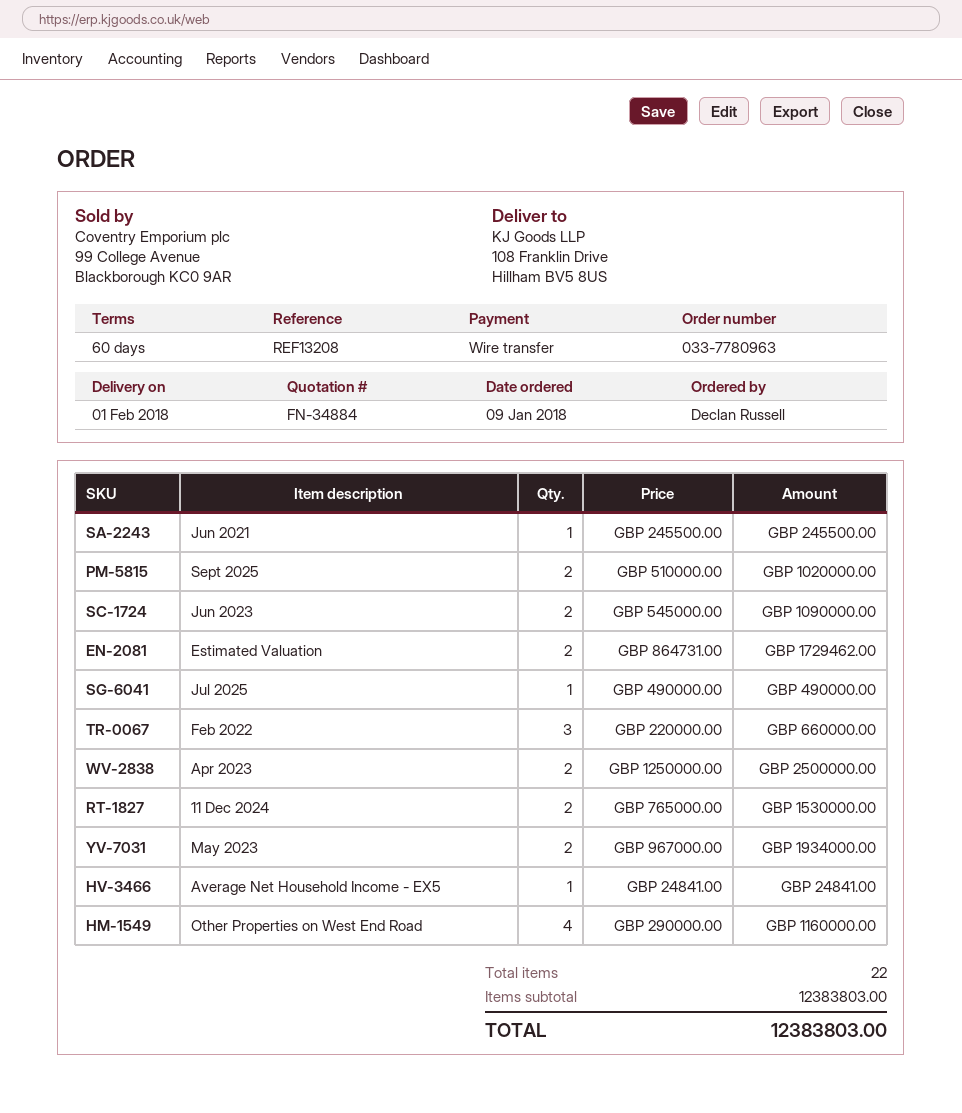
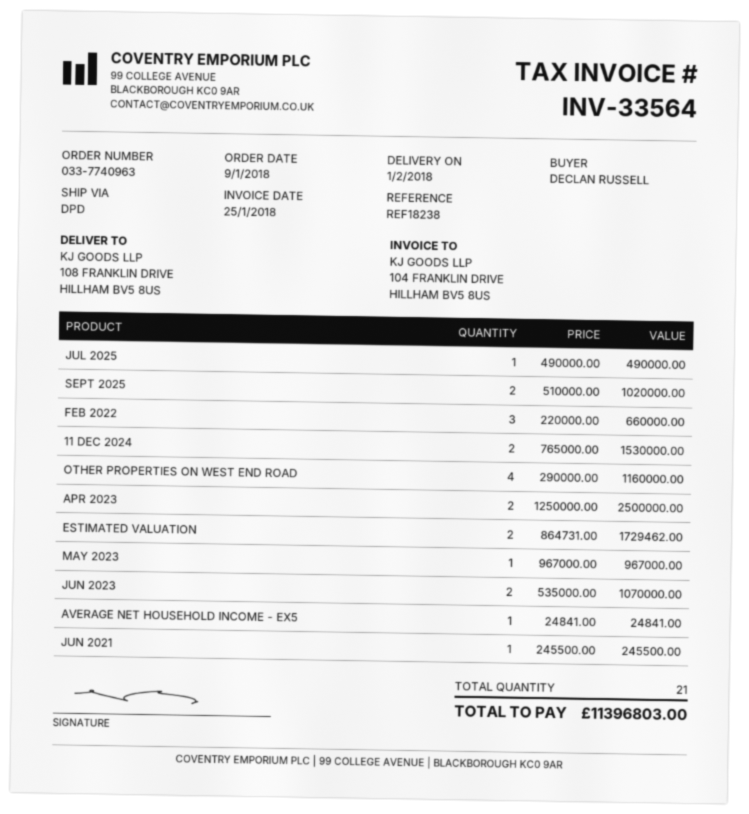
order number: 033-7780963 -> 033-7740963
reference: REF13208 -> REF18238
Jun 2023: 2 x 545000.00 = 1090000.00 -> 2 x 535000.00 = 1070000.00
May 2023: 2 x 967000.00 = 1934000.00 -> 1 x 967000.00 = 967000.00
total quantity: 22 -> 21
total: 12383803.00 -> 11396803.00

